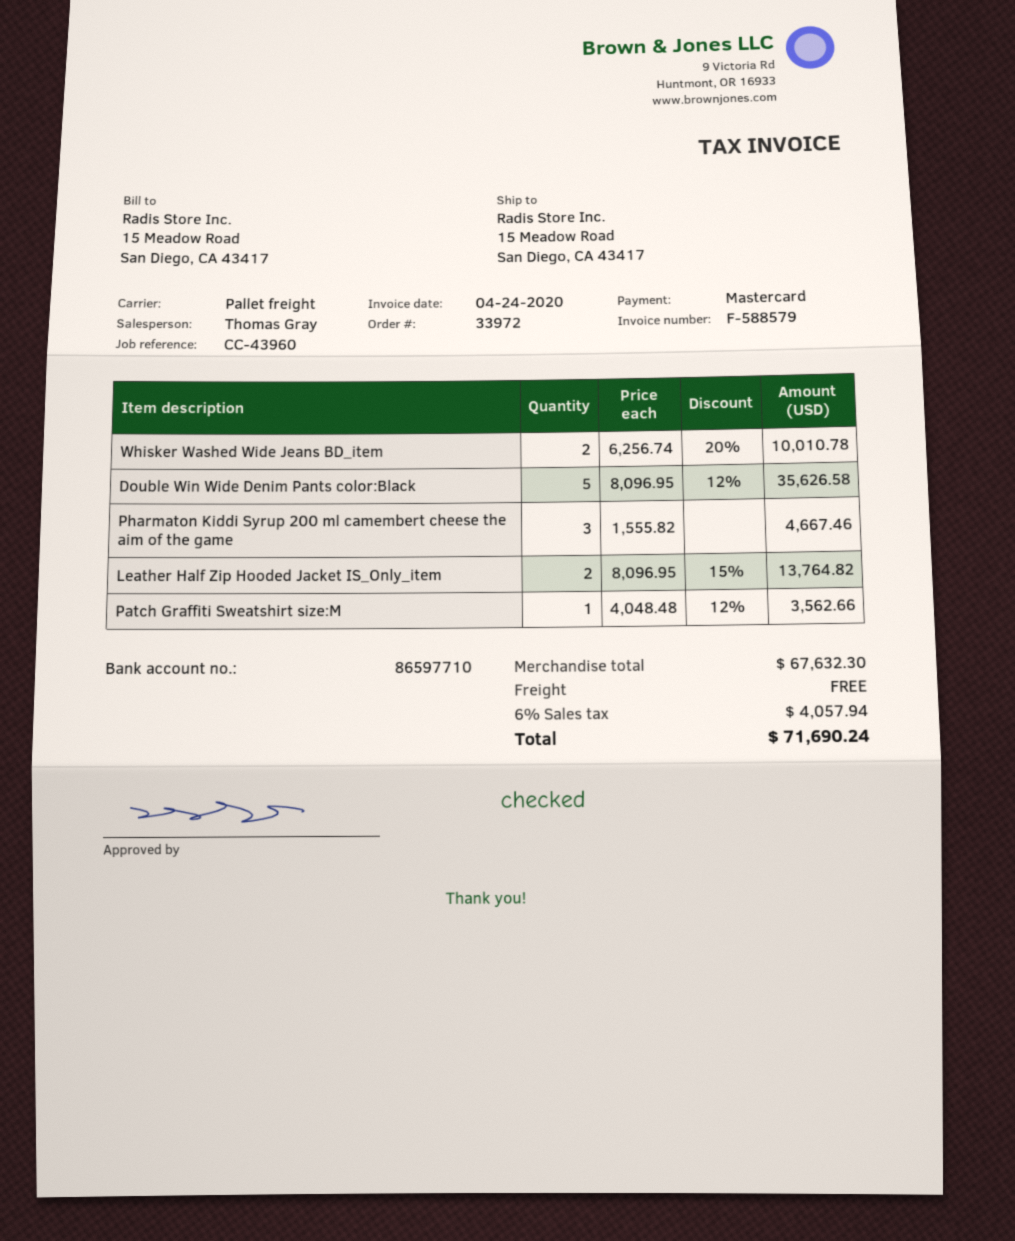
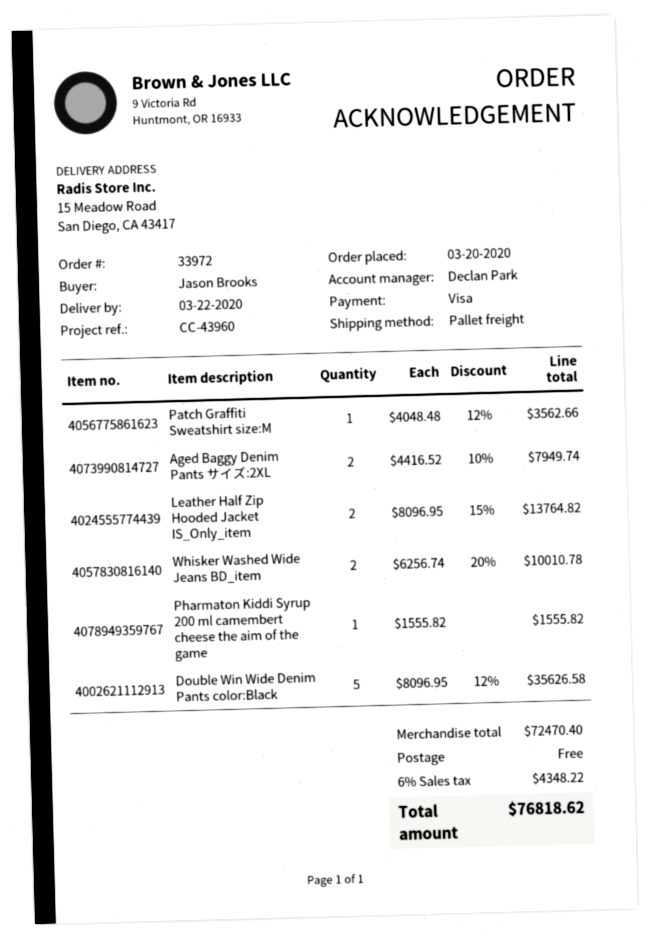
sales rep: Thomas Gray -> Declan Park
payment method: Mastercard -> Visa
Pharmaton Kiddi Syrup 200 ml camembert cheese the aim of the game: 3 x 1555.82 = 4667.46 -> 1 x 1555.82 = 1555.82
Aged Baggy Denim Pants サイズ:2XL: none -> 2 x 4416.52 - 10% = 7949.74
subtotal: 67632.30 -> 72470.40
tax: 6% = 4057.94 -> 6% = 4348.22
total: 71690.24 -> 76818.62

